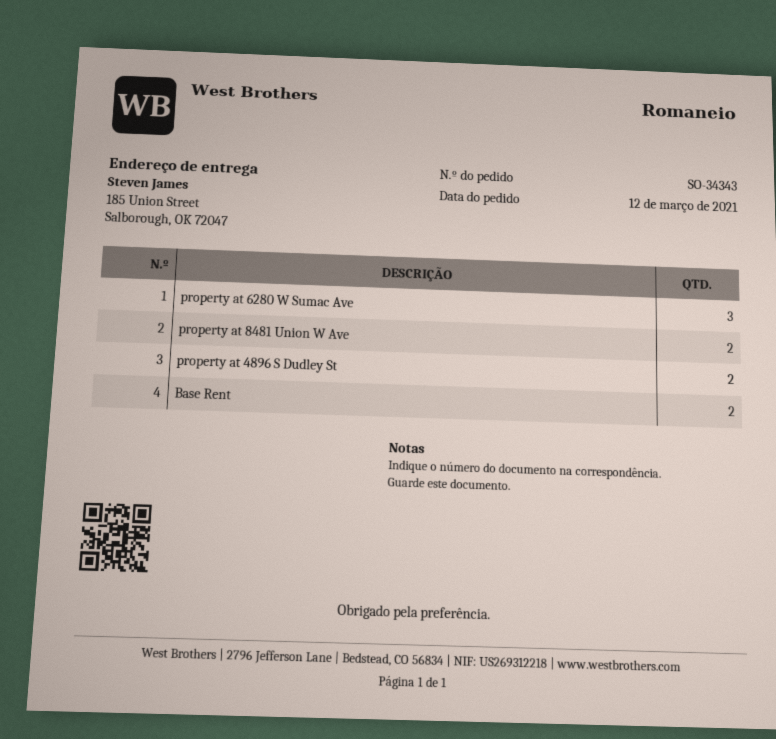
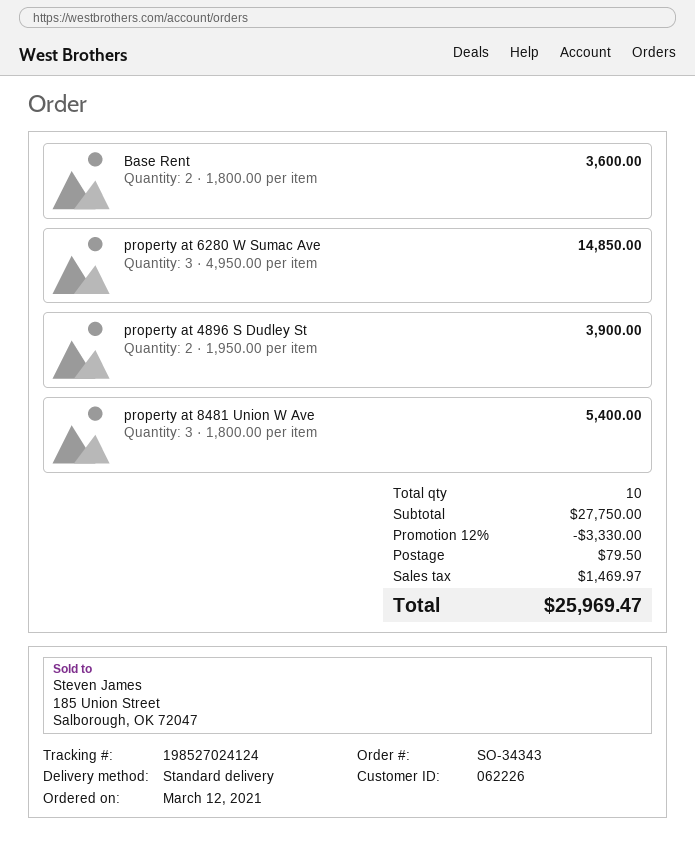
property at 8481 Union W Ave: 2 -> 3

